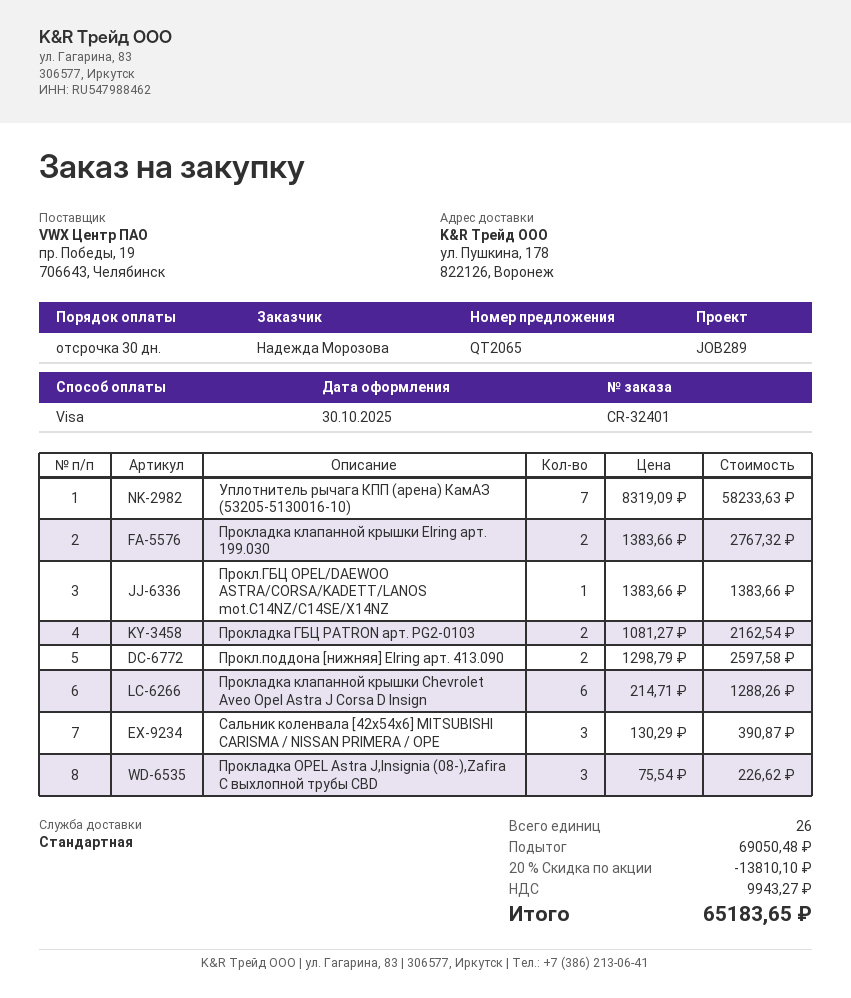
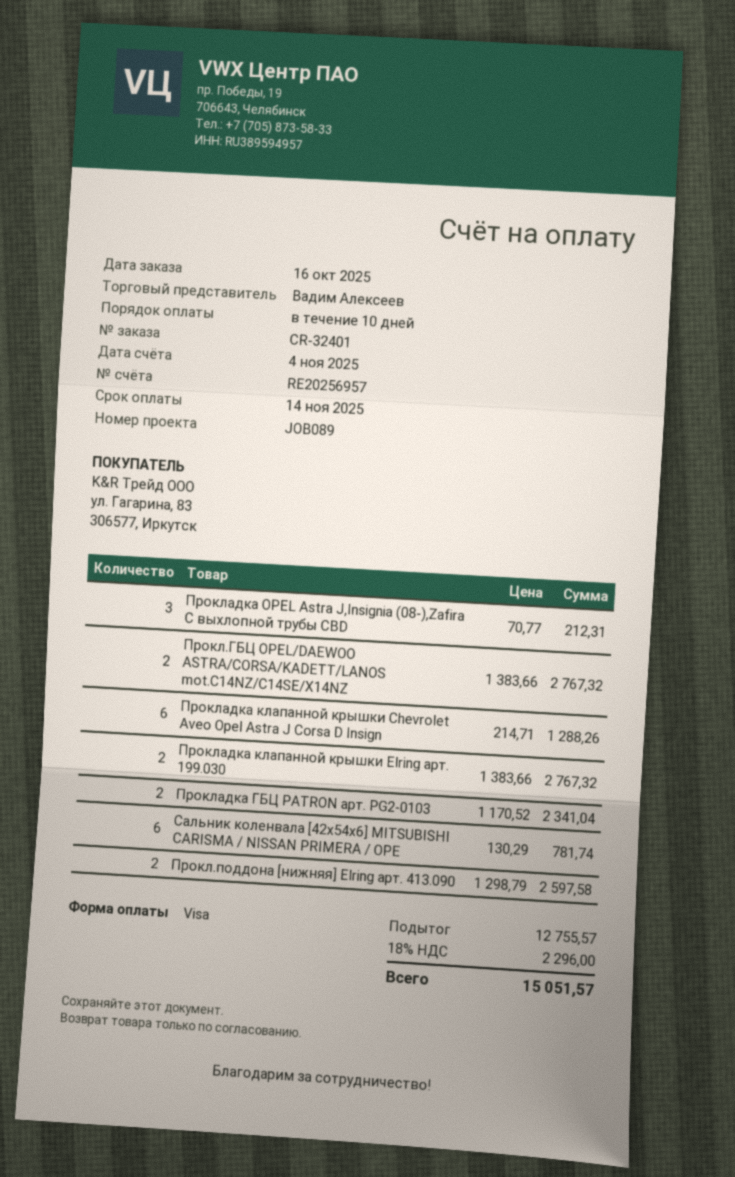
order date: 2025-10-30 -> 2025-10-16
payment terms: 30 days -> 10 days
reference: JOB289 -> JOB089
Уплотнитель рычага КПП (арена) КамАЗ (53205-5130016-10): 7 x 8319.09 = 58233.63 -> none
Прокл.ГБЦ OPEL/DAEWOO ASTRA/CORSA/KADETT/LANOS mot.C14NZ/C14SE/X14NZ: 1 x 1383.66 = 1383.66 -> 2 x 1383.66 = 2767.32
Прокладка ГБЦ PATRON арт. PG2-0103: 2 x 1081.27 = 2162.54 -> 2 x 1170.52 = 2341.04
Сальник коленвала [42x54x6] MITSUBISHI CARISMA / NISSAN PRIMERA / OPE: 3 x 130.29 = 390.87 -> 6 x 130.29 = 781.74
Прокладка OPEL Astra J,Insignia (08-),Zafira C выхлопной трубы CBD: 3 x 75.54 = 226.62 -> 3 x 70.77 = 212.31
subtotal: 69050.48 -> 12755.57
discount: 20% = 13810.10 -> none
tax: 9943.27 -> 2296.00
total: 65183.65 -> 15051.57

